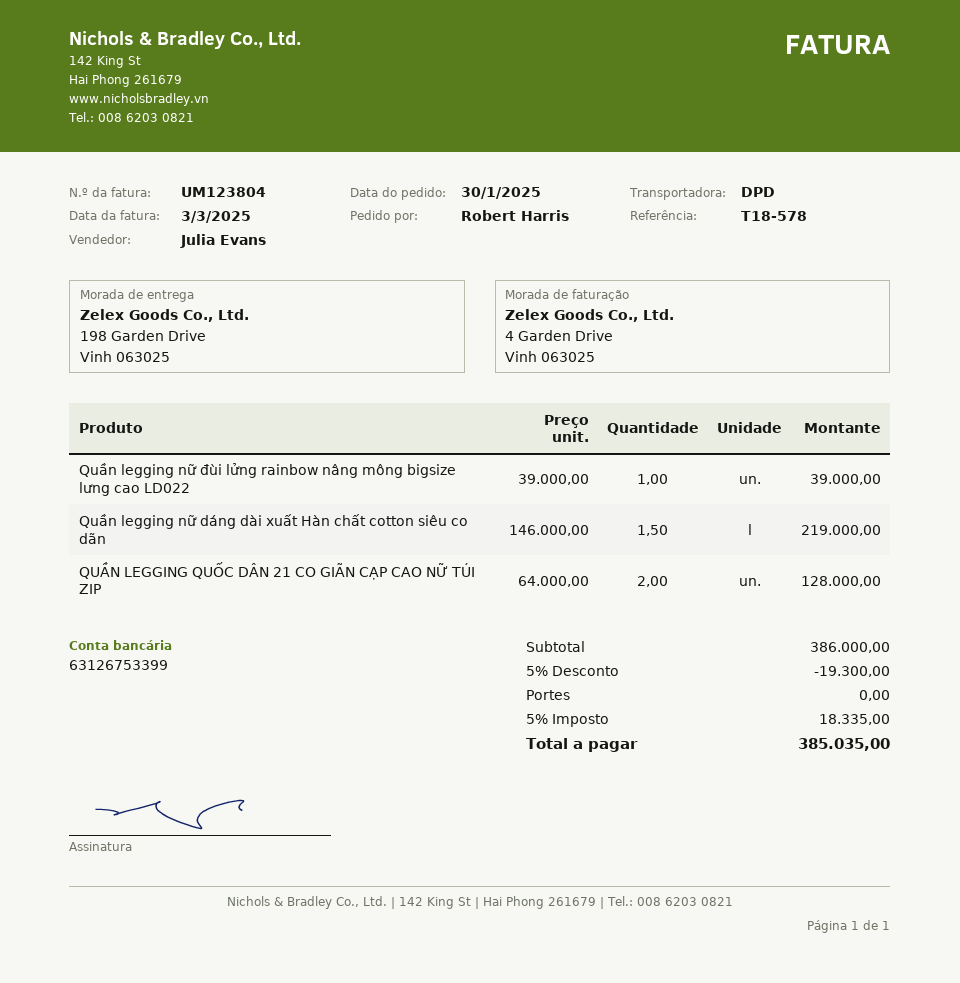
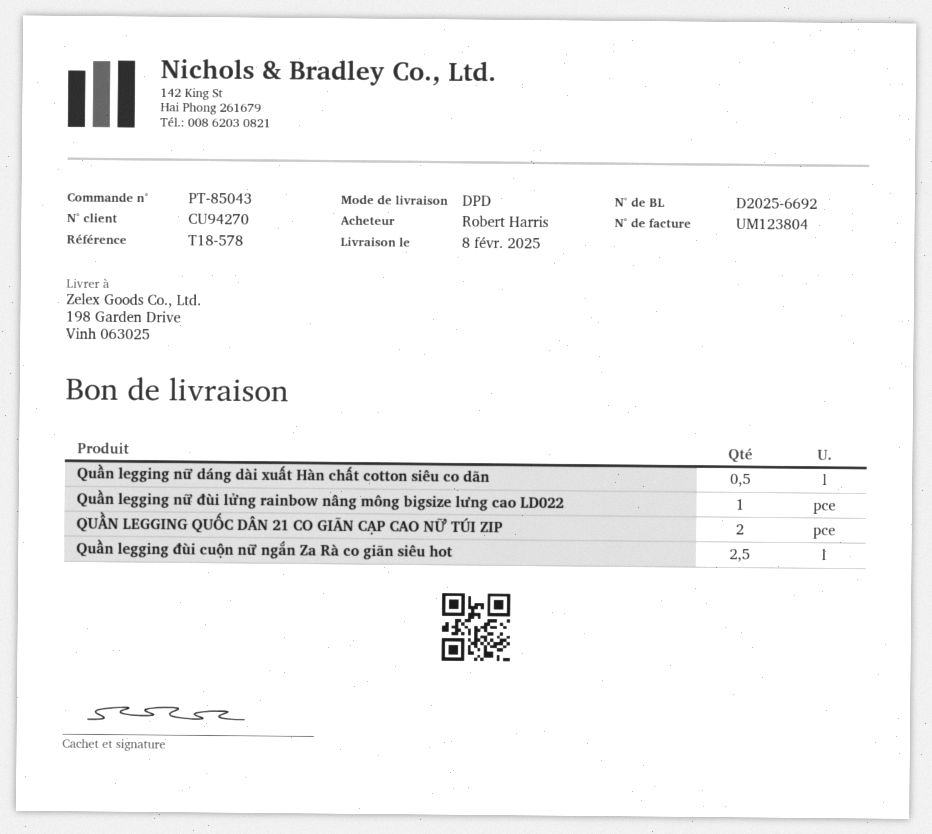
Quần legging nữ dáng dài xuất Hàn chất cotton siêu co dãn: 1.5 -> 0.5
Quần legging đùi cuộn nữ ngắn Za Rà co giãn siêu hot: none -> 2.5

